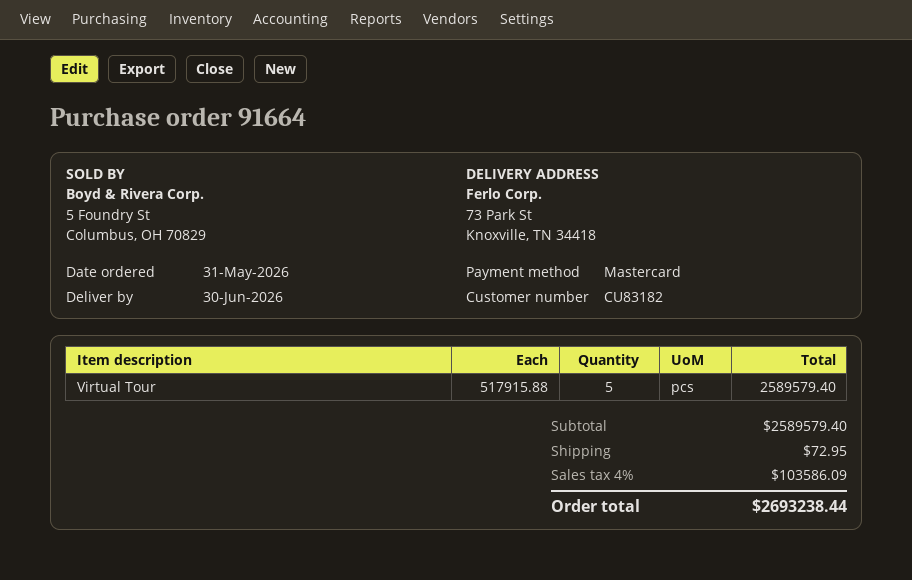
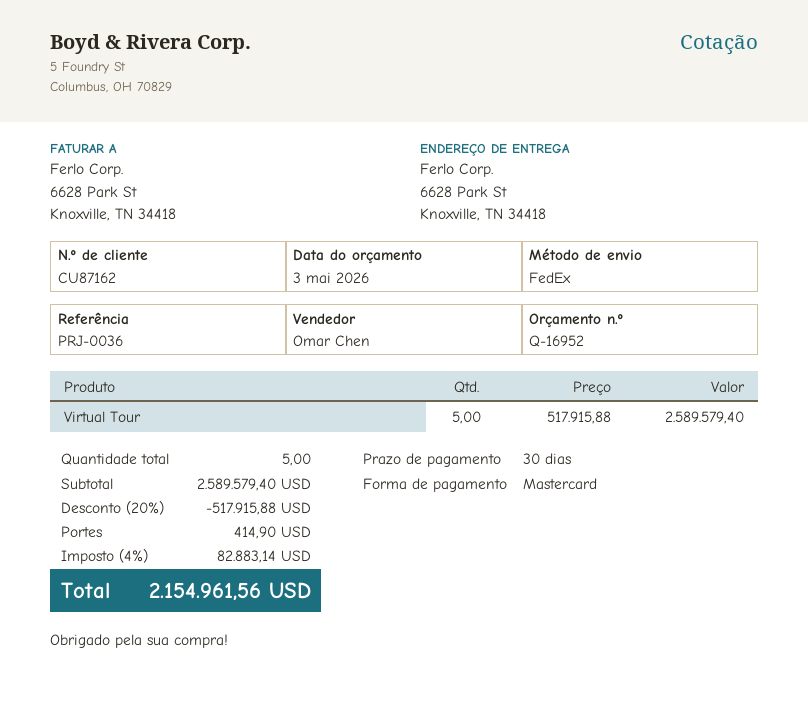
customer number: CU83182 -> CU87162
ship to: 73 Park St, Knoxville, TN 34418 -> 6628 Park St, Knoxville, TN 34418
discount: none -> 20% = 517915.88
shipping: 72.95 -> 414.90
tax: 4% = 103586.09 -> 4% = 82883.14
total: 2693238.44 -> 2154961.56

